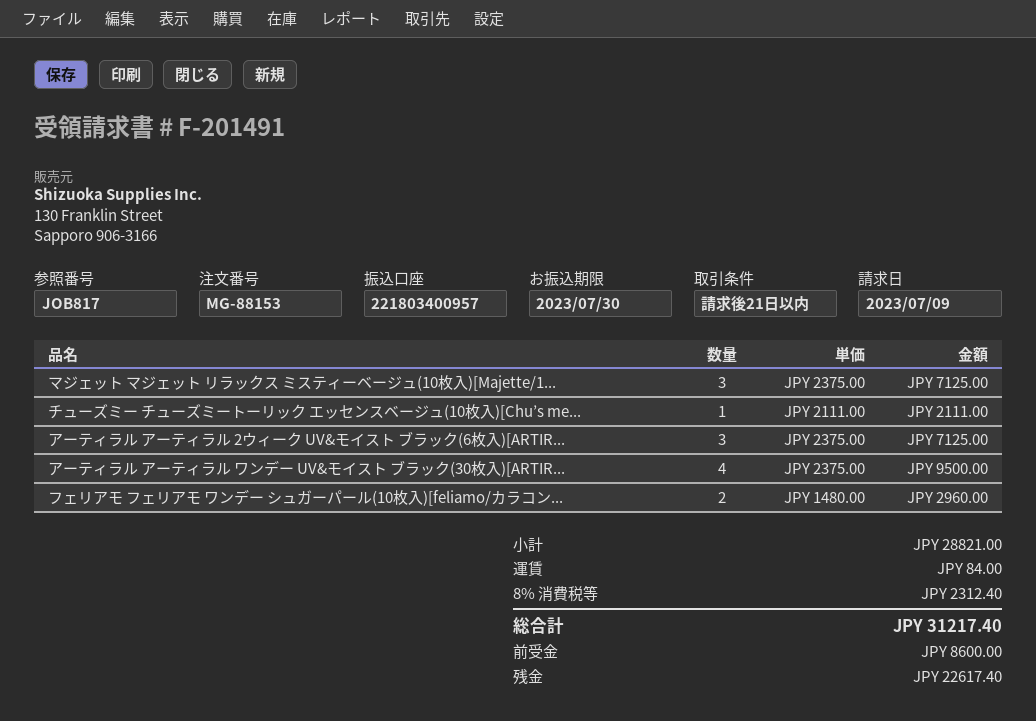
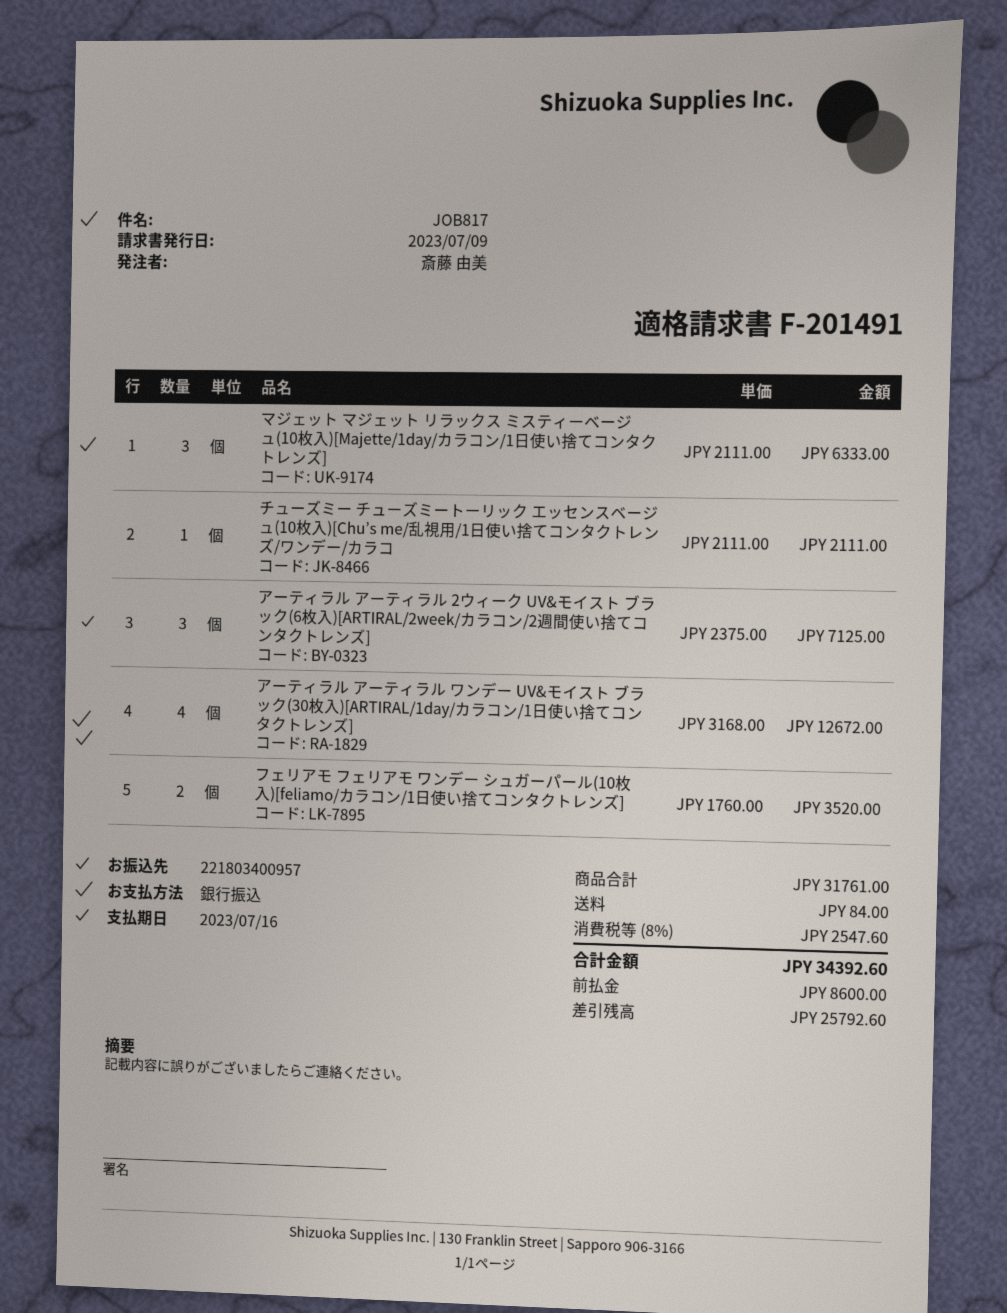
due date: 2023-07-30 -> 2023-07-16
マジェット マジェット リラックス ミスティーベージュ(10枚入)[Majette/1...: 3 x 2375.00 = 7125.00 -> 3 x 2111.00 = 6333.00
アーティラル アーティラル ワンデー UV&モイスト ブラック(30枚入)[ARTIR...: 4 x 2375.00 = 9500.00 -> 4 x 3168.00 = 12672.00
フェリアモ フェリアモ ワンデー シュガーパール(10枚入)[feliamo/カラコン...: 2 x 1480.00 = 2960.00 -> 2 x 1760.00 = 3520.00
subtotal: 28821.00 -> 31761.00
tax: 8% = 2312.40 -> 8% = 2547.60
total: 31217.40 -> 34392.60
balance: 22617.40 -> 25792.60

